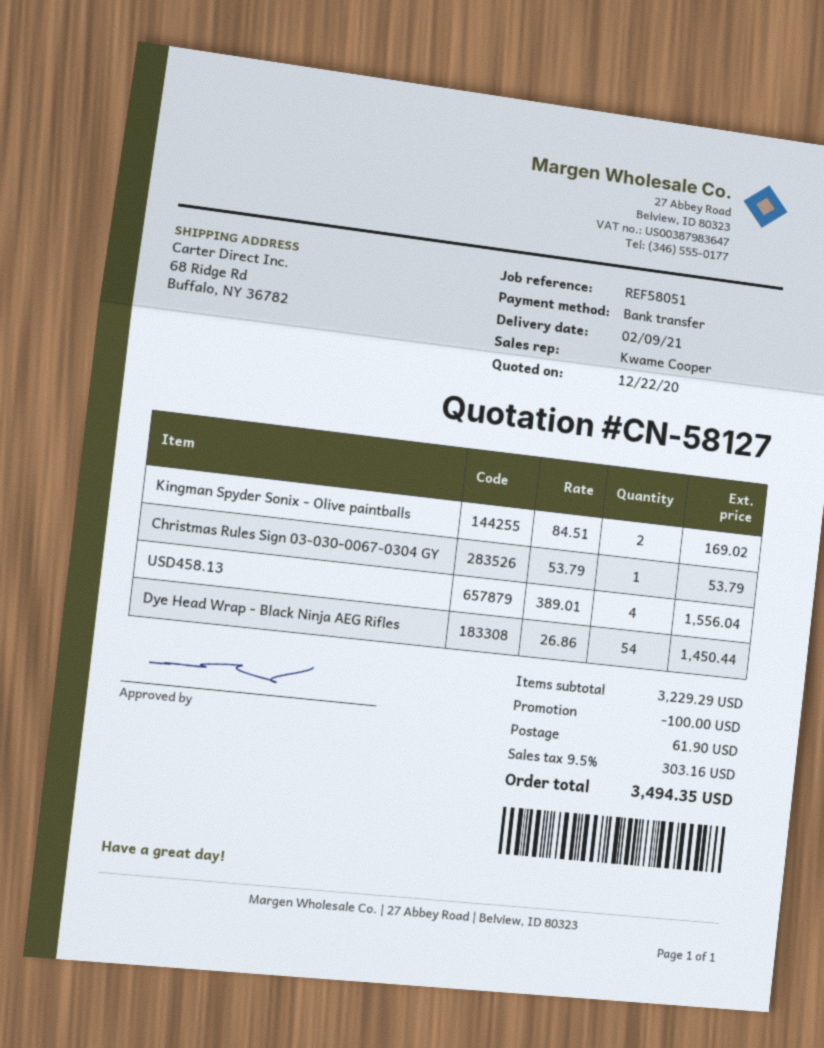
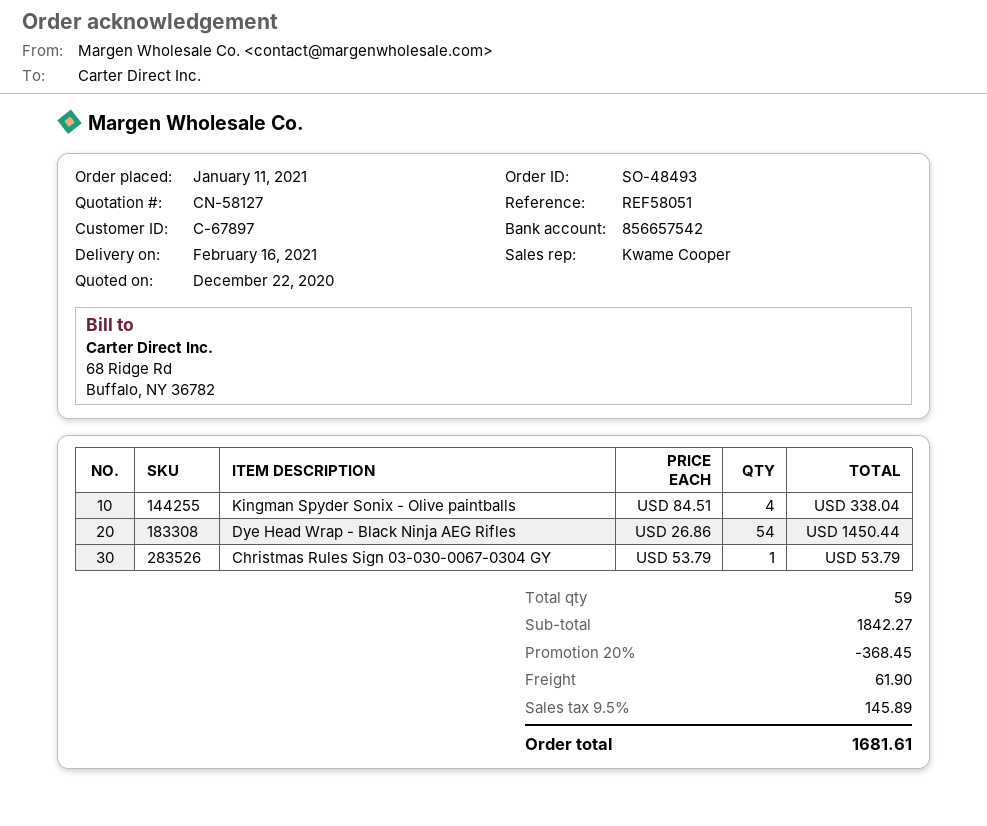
delivery date: 2021-02-09 -> 2021-02-16
Kingman Spyder Sonix - Olive paintballs: 2 x 84.51 = 169.02 -> 4 x 84.51 = 338.04
USD458.13: 4 x 389.01 = 1556.04 -> none
subtotal: 3229.29 -> 1842.27
discount: 100.00 -> 368.45
tax: 9.5% = 303.16 -> 9.5% = 145.89
total: 3494.35 -> 1681.61

